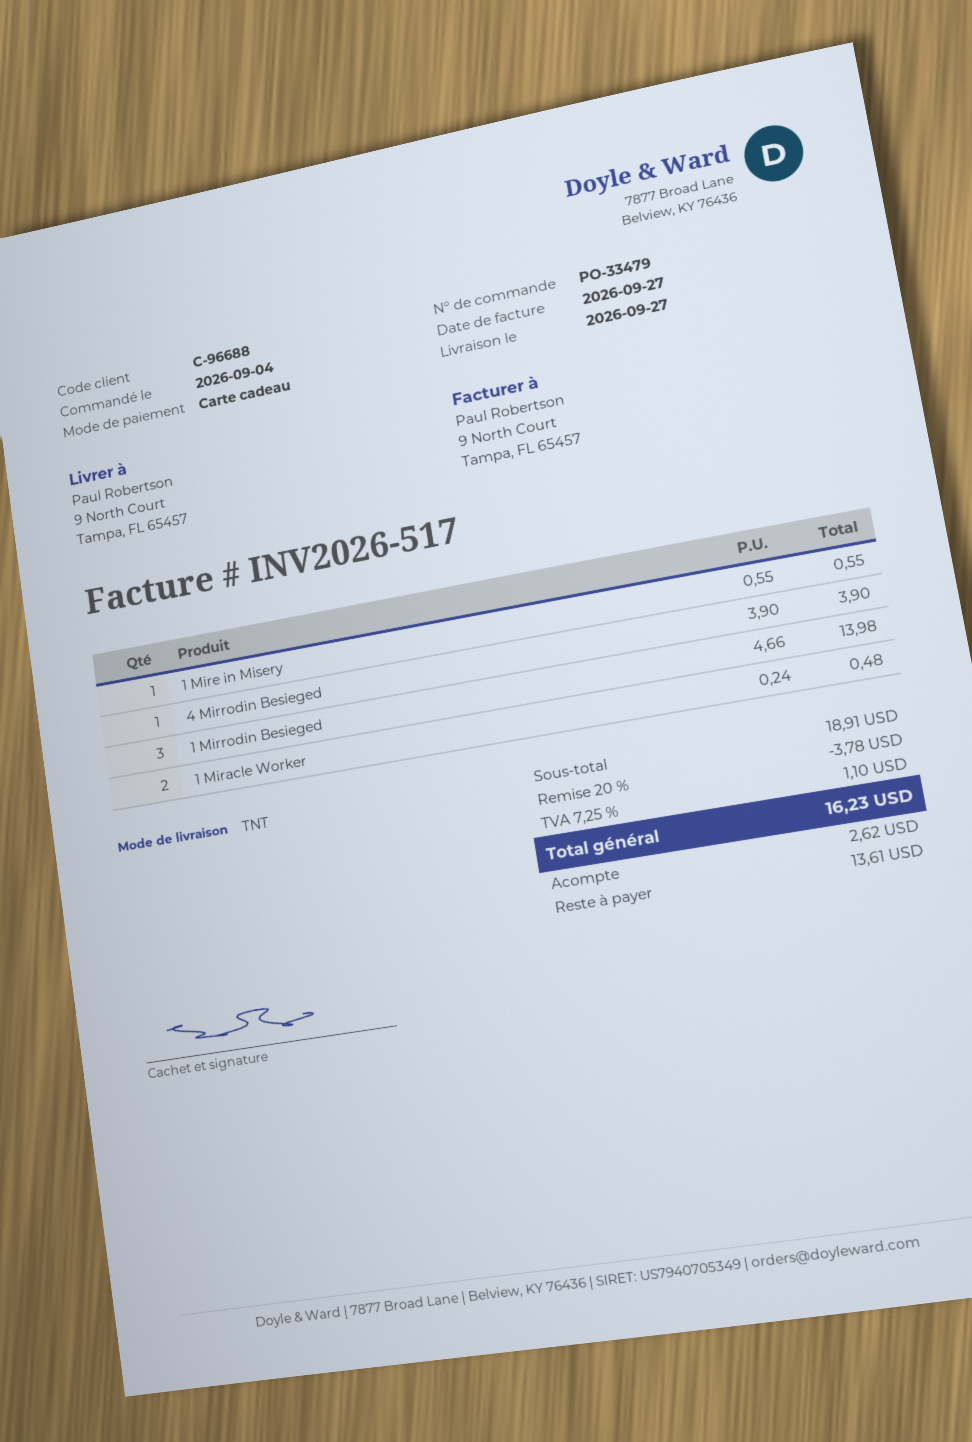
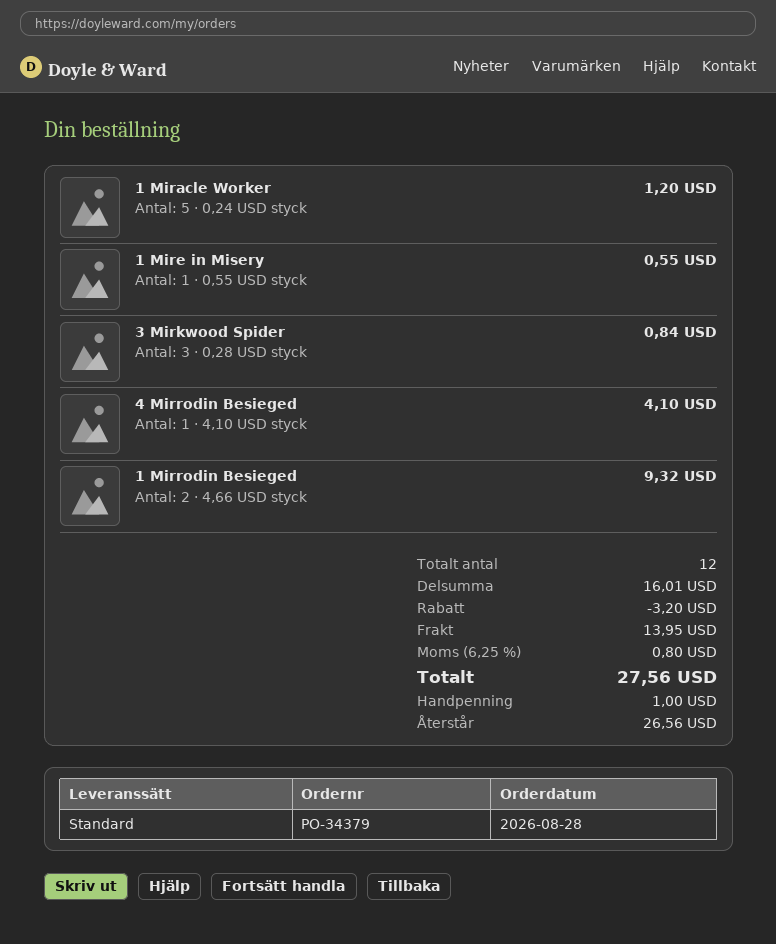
order number: PO-33479 -> PO-34379
order date: 2026-09-04 -> 2026-08-28
shipping method: TNT -> standard
4 Mirrodin Besieged: 1 x 3.90 = 3.90 -> 1 x 4.10 = 4.10
1 Mirrodin Besieged: 3 x 4.66 = 13.98 -> 2 x 4.66 = 9.32
1 Miracle Worker: 2 x 0.24 = 0.48 -> 5 x 0.24 = 1.20
3 Mirkwood Spider: none -> 3 x 0.28 = 0.84
subtotal: 18.91 -> 16.01
discount: 3.78 -> 3.20
shipping: none -> 13.95
tax: 7.25% = 1.10 -> 6.25% = 0.80
total: 16.23 -> 27.56
deposit: 2.62 -> 1.00
balance: 13.61 -> 26.56

